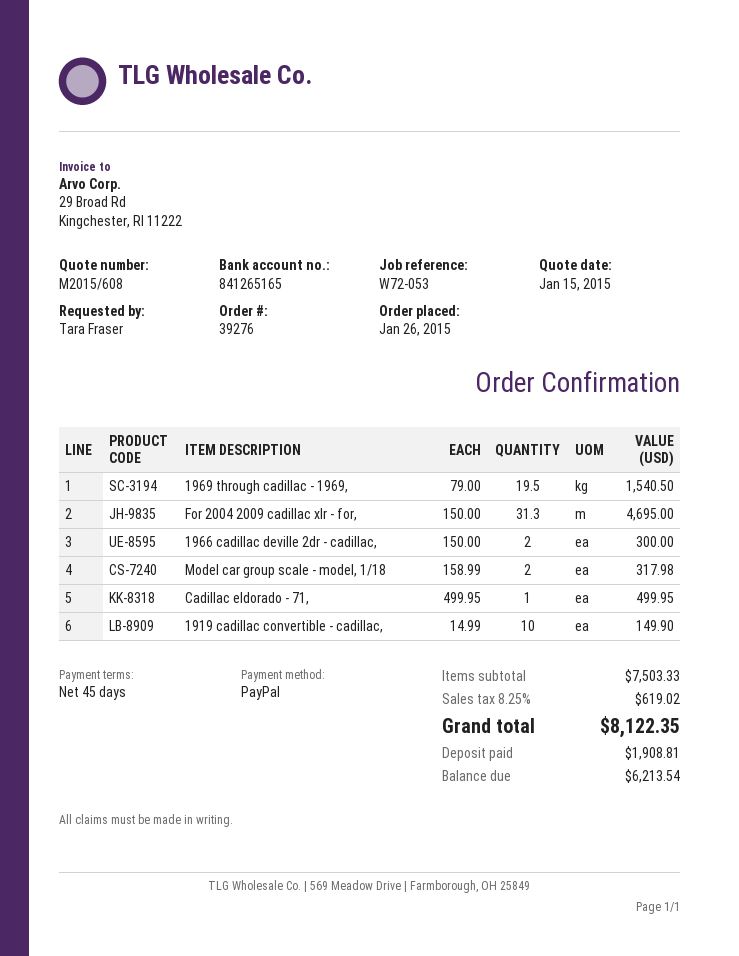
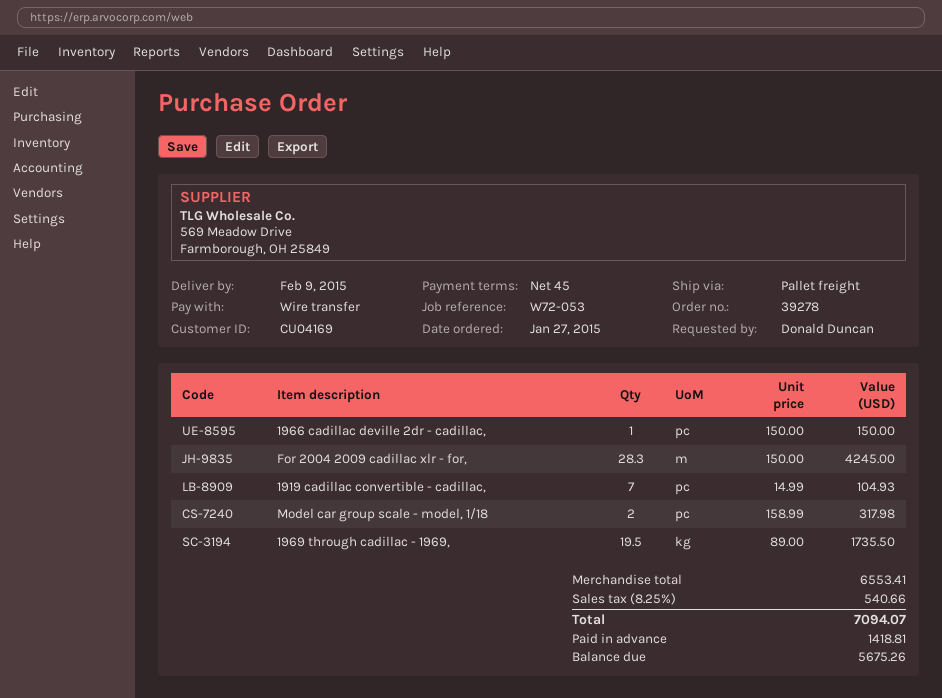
order number: 39276 -> 39278
order date: 2015-01-26 -> 2015-01-27
ordered by: Tara Fraser -> Donald Duncan
payment method: PayPal -> bank transfer
1969 through cadillac - 1969,: 19.5 x 79.00 = 1540.50 -> 19.5 x 89.00 = 1735.50
For 2004 2009 cadillac xlr - for,: 31.3 x 150.00 = 4695.00 -> 28.3 x 150.00 = 4245.00
1966 cadillac deville 2dr - cadillac,: 2 x 150.00 = 300.00 -> 1 x 150.00 = 150.00
Cadillac eldorado - 71,: 1 x 499.95 = 499.95 -> none
1919 cadillac convertible - cadillac,: 10 x 14.99 = 149.90 -> 7 x 14.99 = 104.93
subtotal: 7503.33 -> 6553.41
tax: 8.25% = 619.02 -> 8.25% = 540.66
total: 8122.35 -> 7094.07
deposit: 1908.81 -> 1418.81
balance: 6213.54 -> 5675.26

